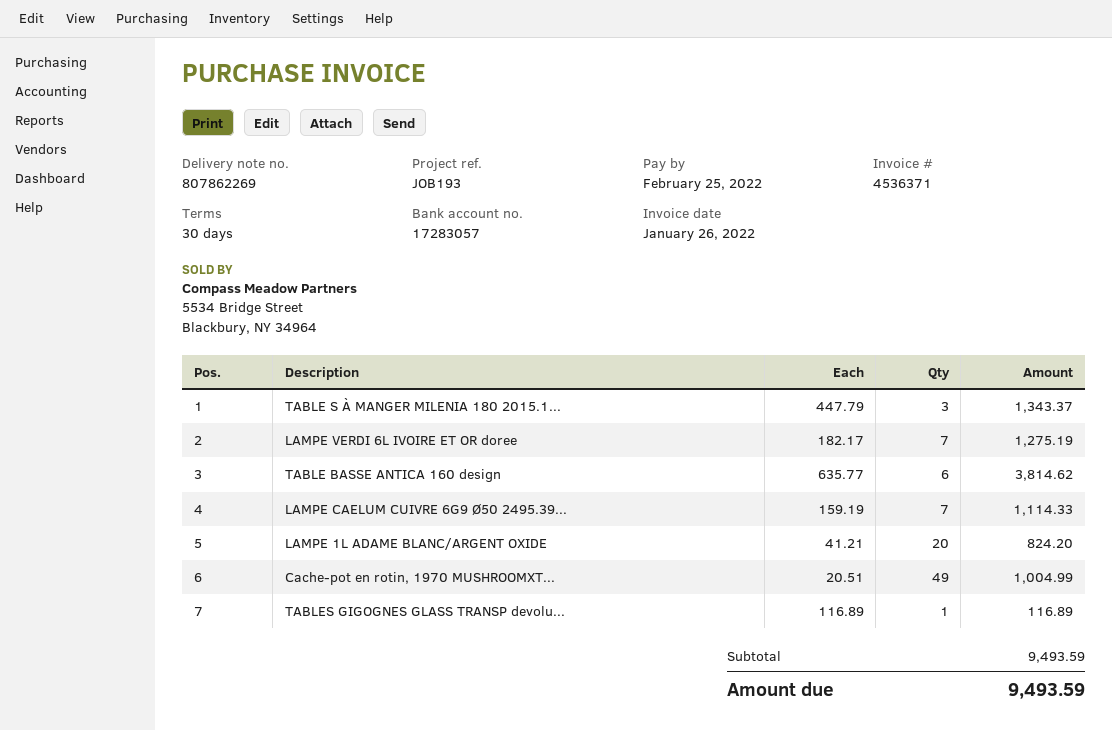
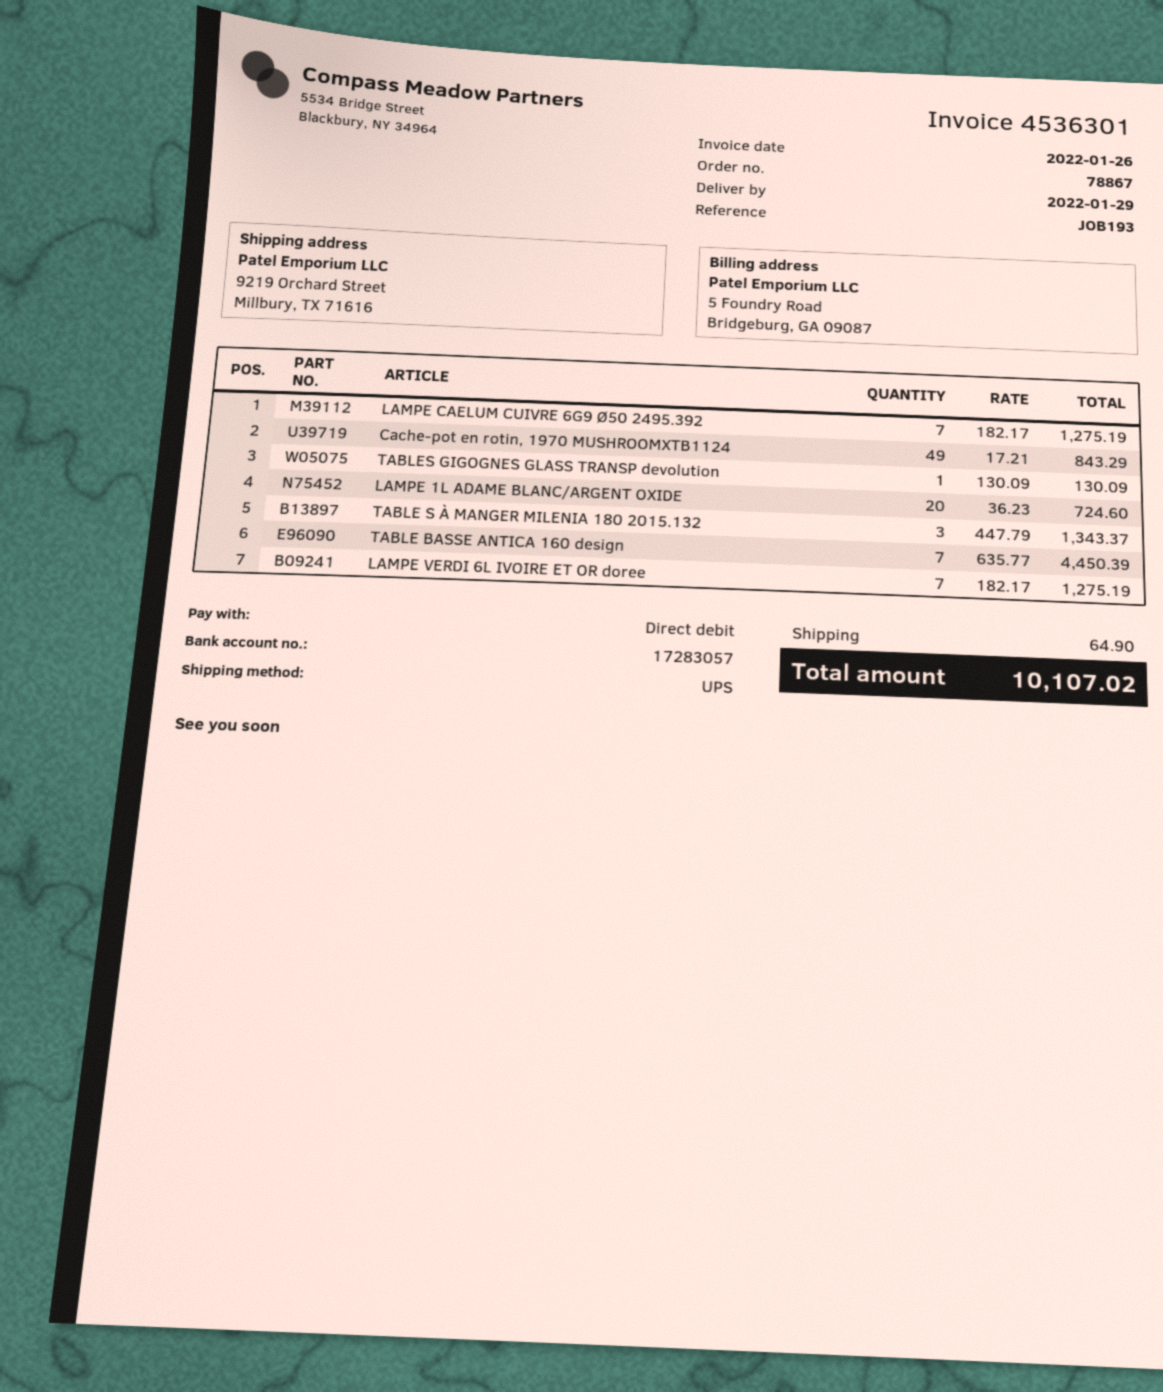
invoice number: 4536371 -> 4536301
TABLE BASSE ANTICA 160 design: 6 x 635.77 = 3814.62 -> 7 x 635.77 = 4450.39
LAMPE CAELUM CUIVRE 6G9 Ø50 2495.39...: 7 x 159.19 = 1114.33 -> 7 x 182.17 = 1275.19
LAMPE 1L ADAME BLANC/ARGENT OXIDE: 20 x 41.21 = 824.20 -> 20 x 36.23 = 724.60
Cache-pot en rotin, 1970 MUSHROOMXT...: 49 x 20.51 = 1004.99 -> 49 x 17.21 = 843.29
TABLES GIGOGNES GLASS TRANSP devolu...: 1 x 116.89 = 116.89 -> 1 x 130.09 = 130.09
shipping: none -> 64.90
total: 9493.59 -> 10107.02

